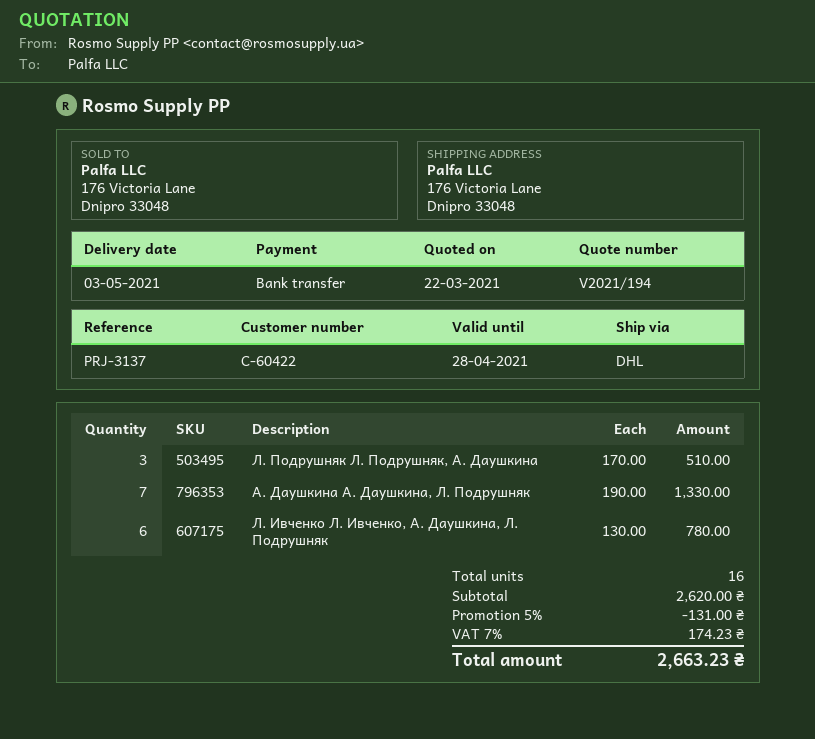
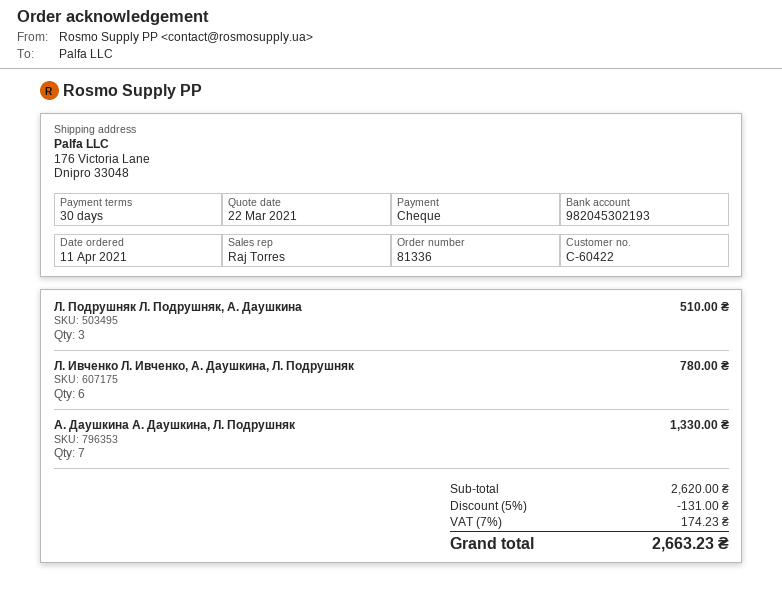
payment method: bank transfer -> cheque

